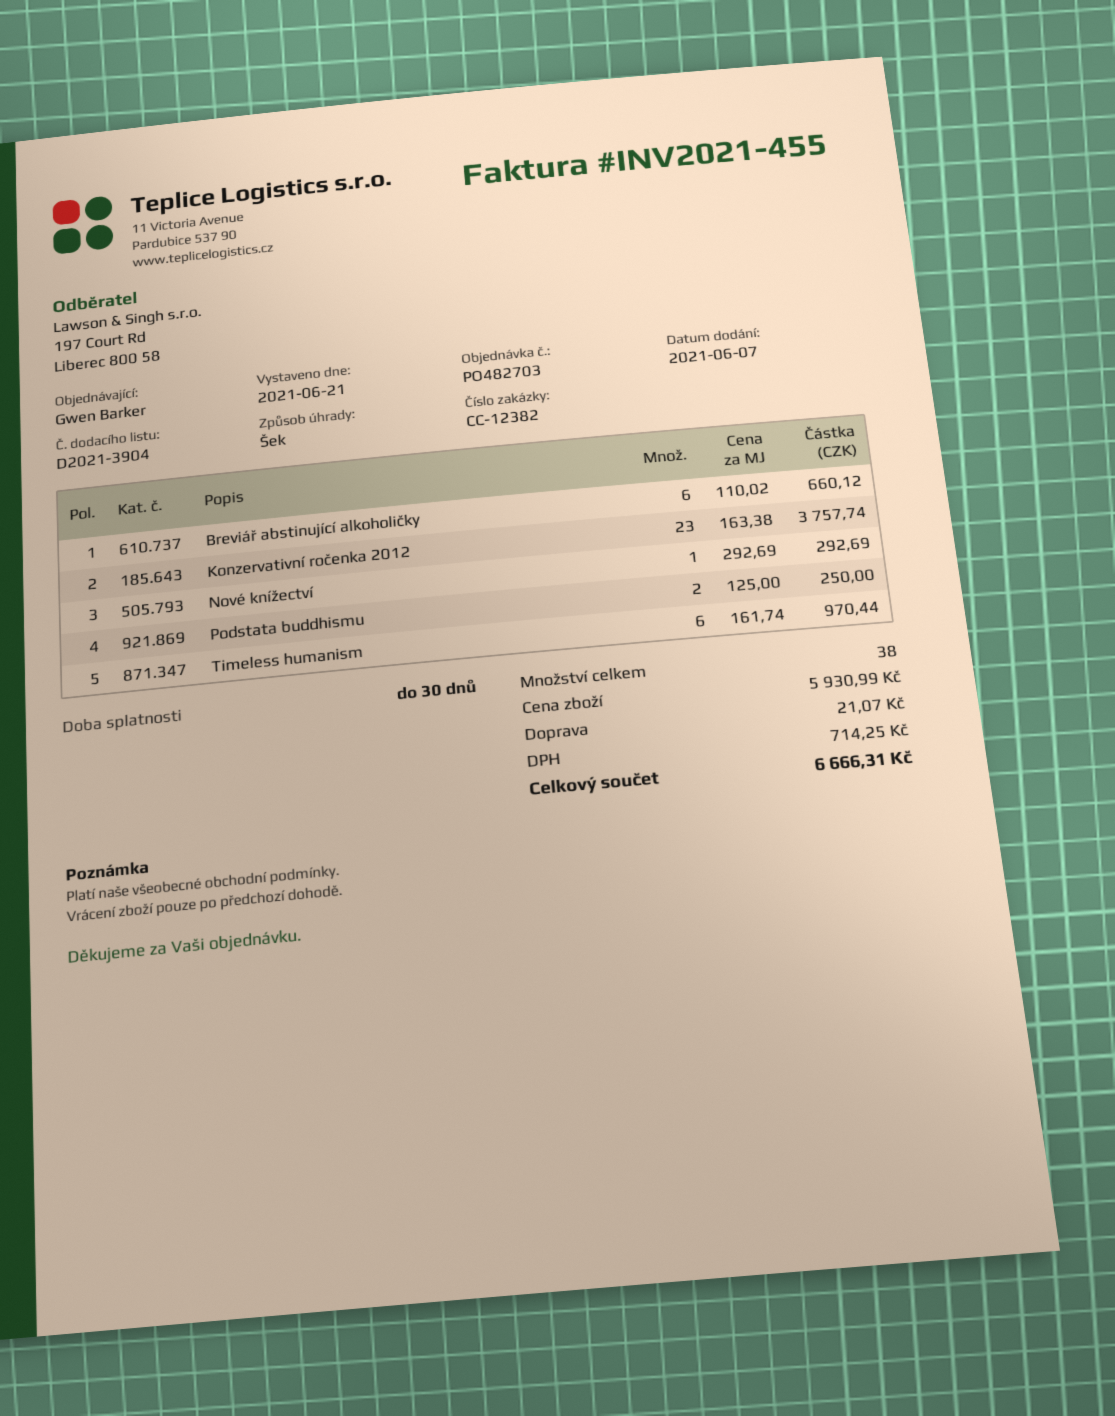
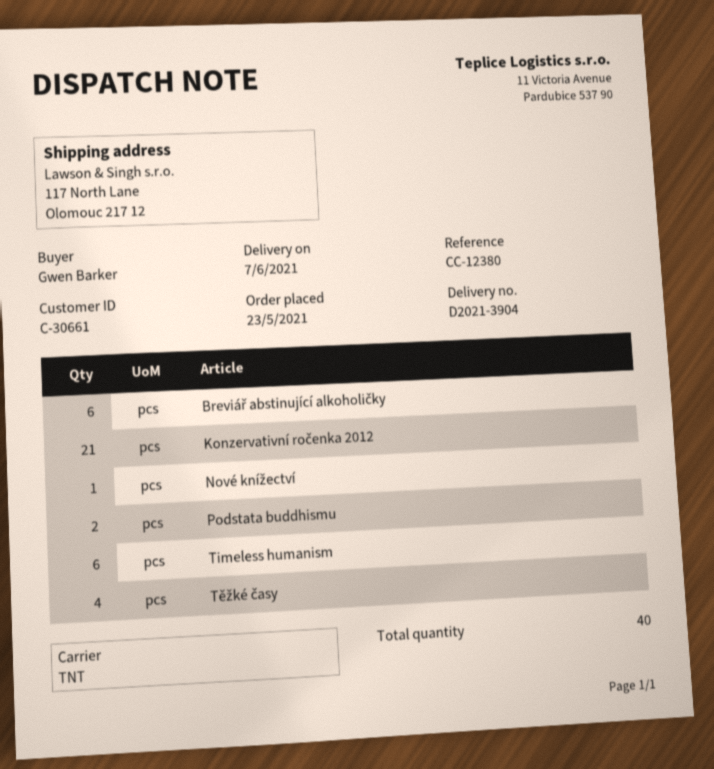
reference: CC-12382 -> CC-12380
Konzervativní ročenka 2012: 23 -> 21
Těžké časy: none -> 4
total quantity: 38 -> 40

